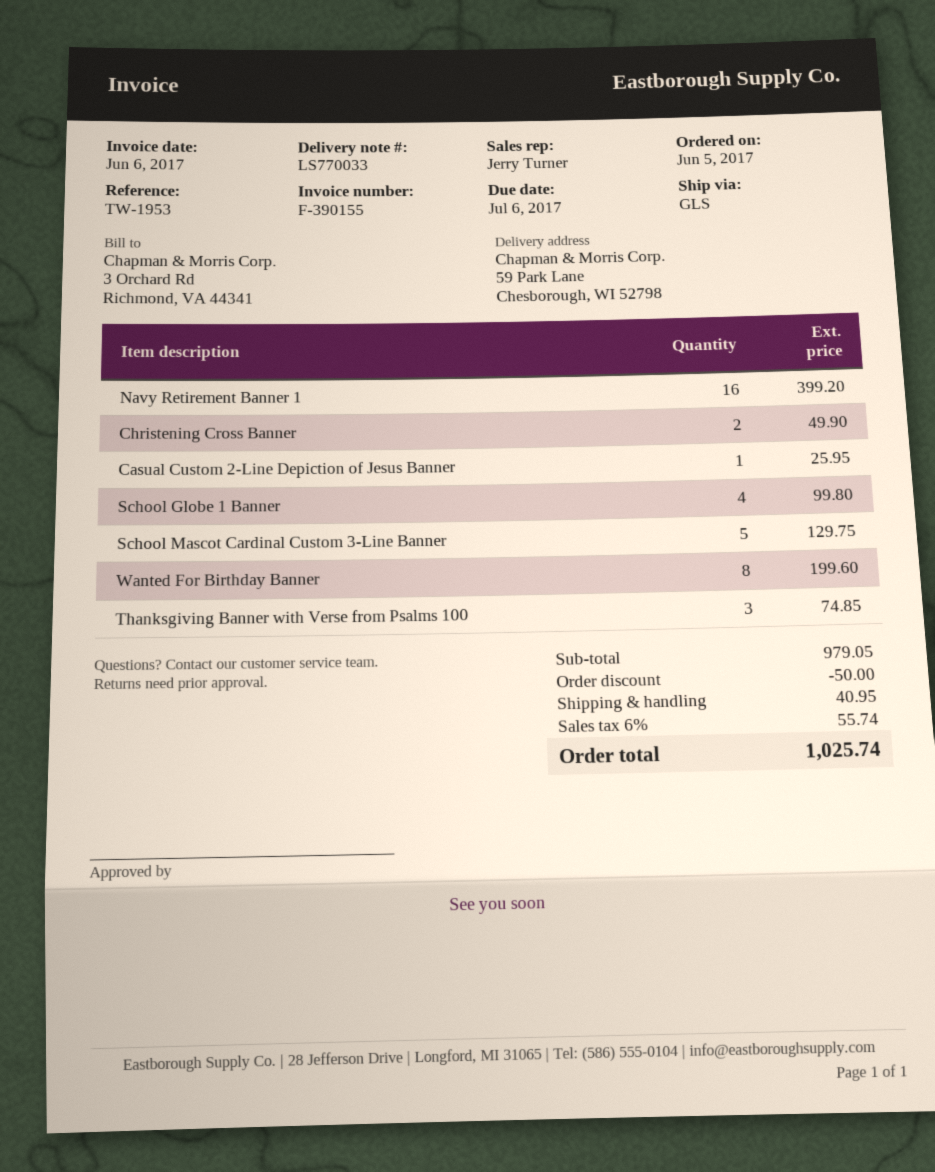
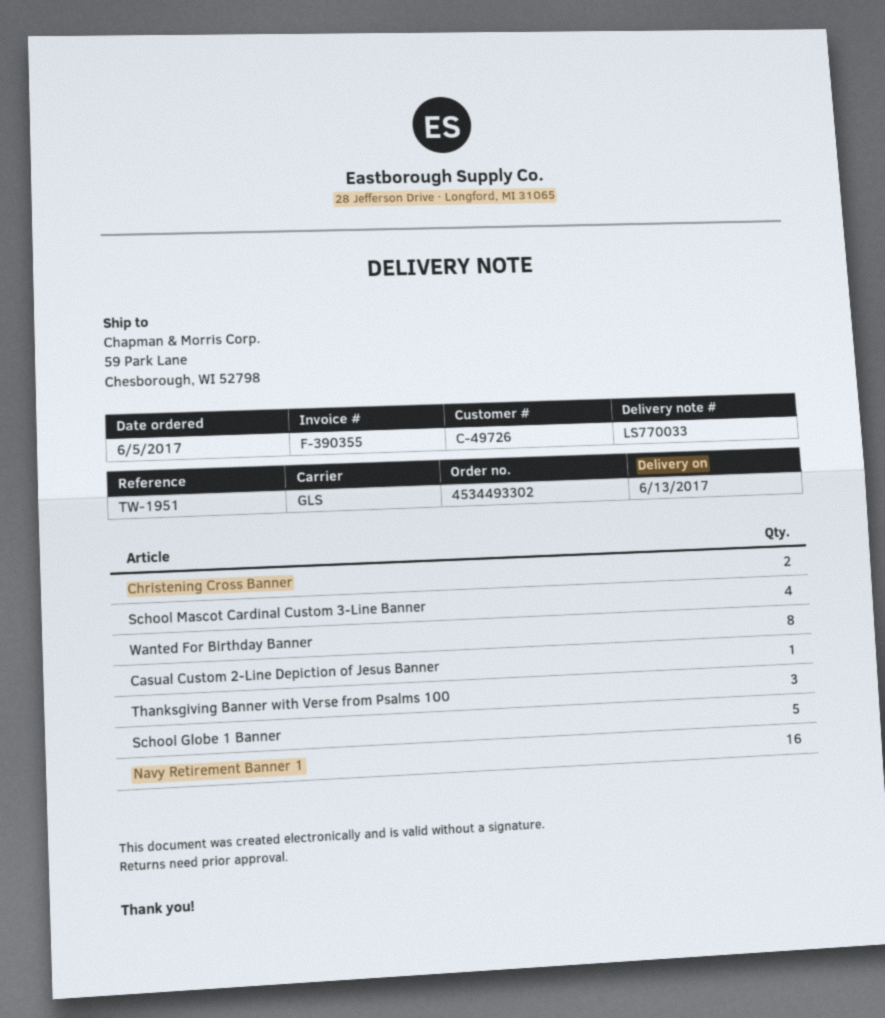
invoice number: F-390155 -> F-390355
reference: TW-1953 -> TW-1951
School Globe 1 Banner: 4 -> 5
School Mascot Cardinal Custom 3-Line Banner: 5 -> 4

